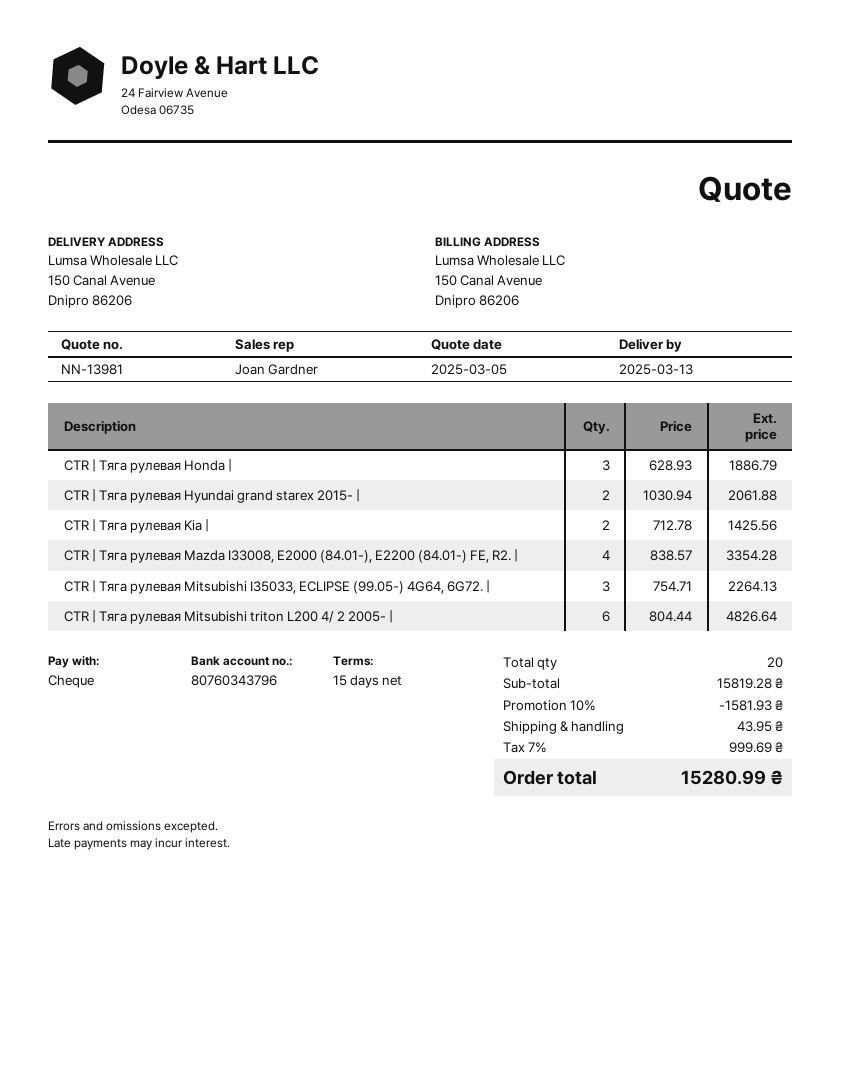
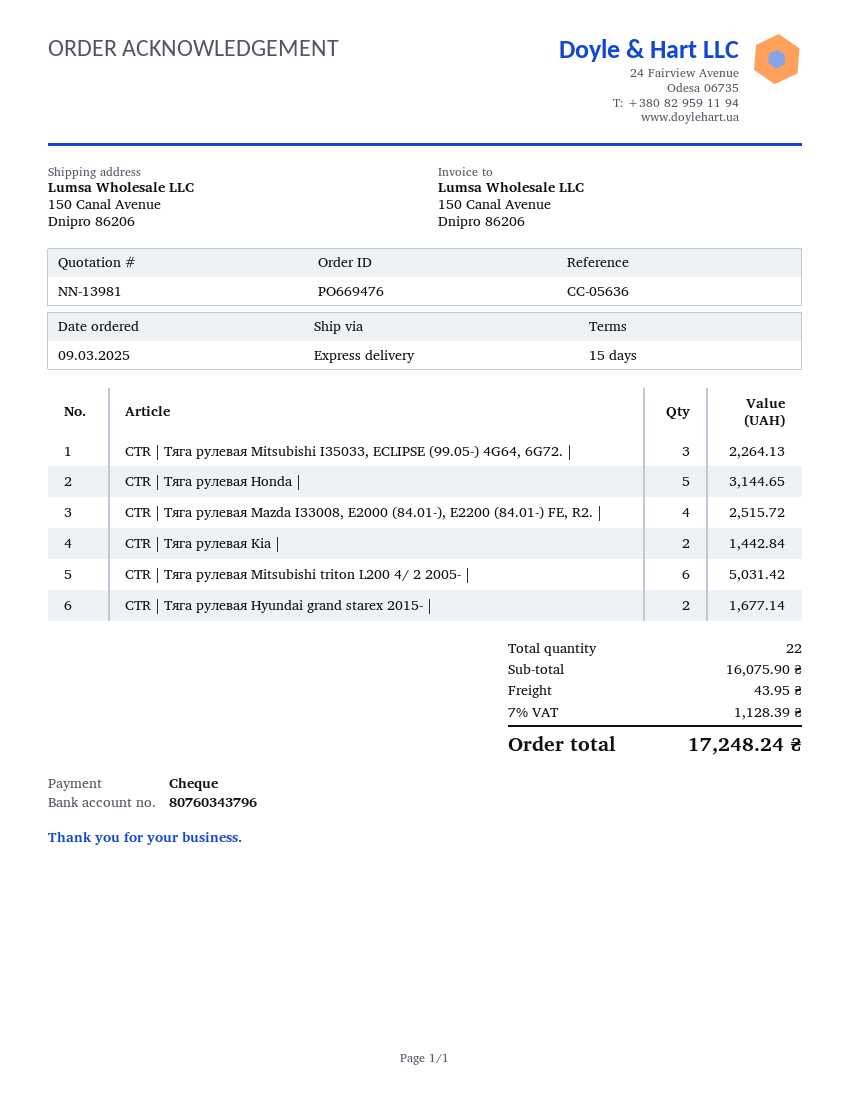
CTR | Тяга рулевая Honda |: 3 for 1886.79 -> 5 for 3144.65
CTR | Тяга рулевая Hyundai grand starex 2015- |: 2 for 2061.88 -> 2 for 1677.14
CTR | Тяга рулевая Kia |: 2 for 1425.56 -> 2 for 1442.84
CTR | Тяга рулевая Mazda I33008, E2000 (84.01-), E2200 (84.01-) FE, R2. |: 4 for 3354.28 -> 4 for 2515.72
CTR | Тяга рулевая Mitsubishi triton L200 4/ 2 2005- |: 6 for 4826.64 -> 6 for 5031.42
total quantity: 20 -> 22
subtotal: 15819.28 -> 16075.90
discount: 10% = 1581.93 -> none
tax: 7% = 999.69 -> 7% = 1128.39
total: 15280.99 -> 17248.24

